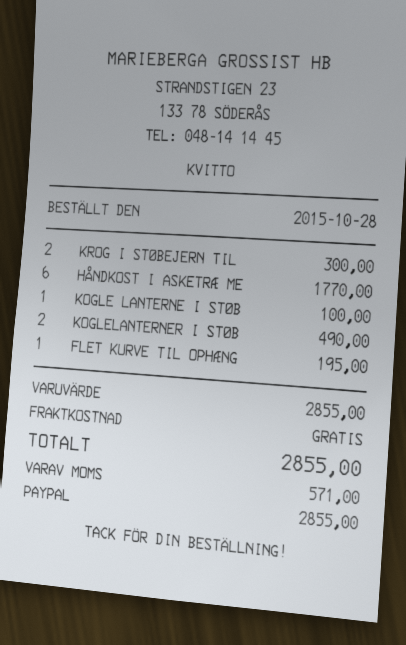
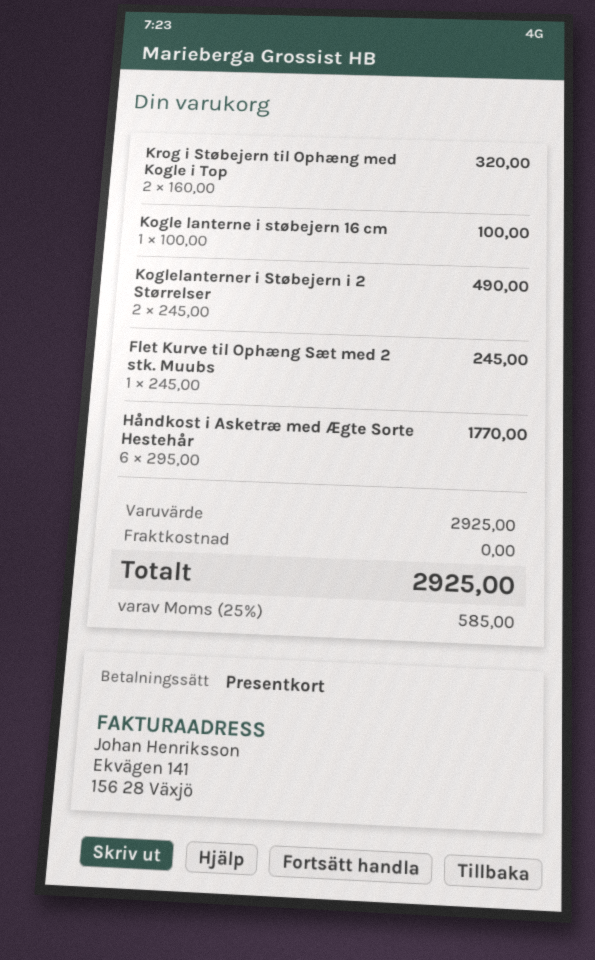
payment method: PayPal -> gift card
KROG I STØBEJERN TIL: 2 for 300.00 -> 2 for 320.00
FLET KURVE TIL OPHÆNG: 1 for 195.00 -> 1 for 245.00
subtotal: 2855.00 -> 2925.00
tax: 571.00 -> 585.00
total: 2855.00 -> 2925.00

